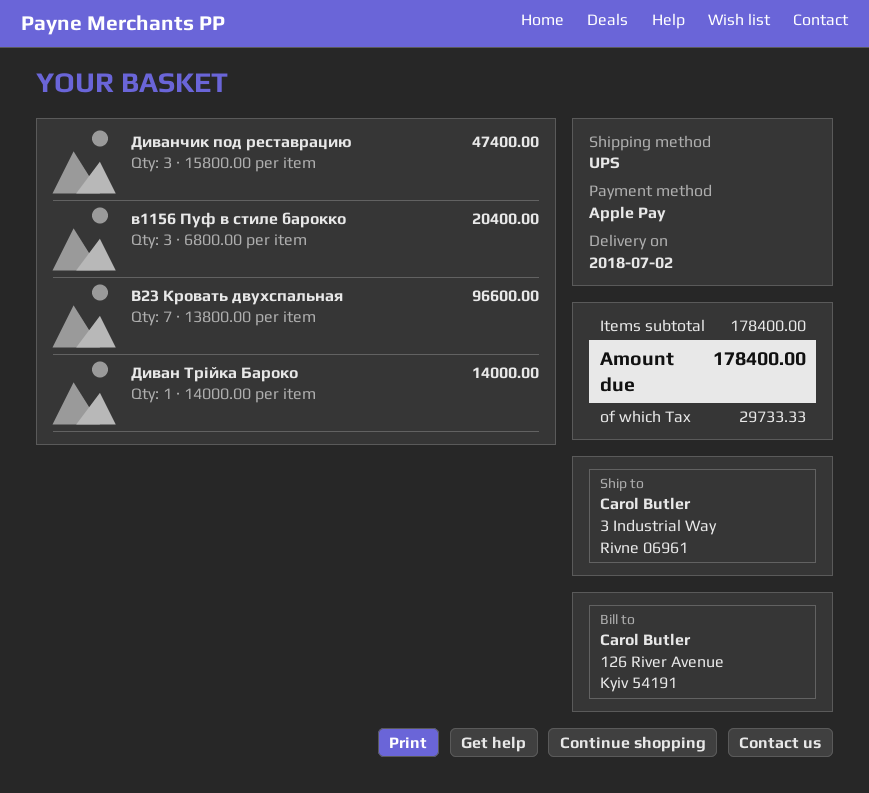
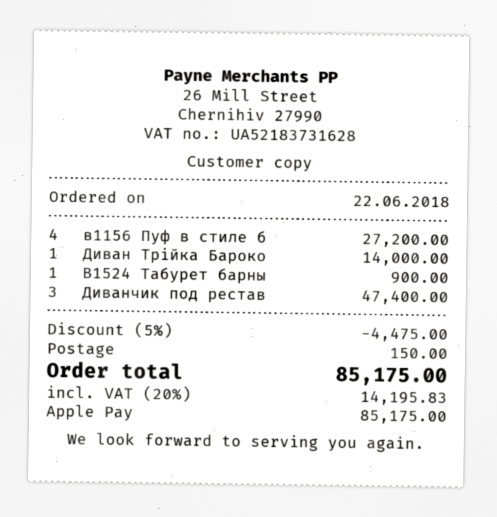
в1156 Пуф в стиле барокко: 3 for 20400.00 -> 4 for 27200.00
В23 Кровать двухспальная: 7 for 96600.00 -> none
В1524 Табурет барны: none -> 1 for 900.00
discount: none -> 5% = 4475.00
shipping: none -> 150.00
tax: 29733.33 -> 14195.83
total: 178400.00 -> 85175.00

